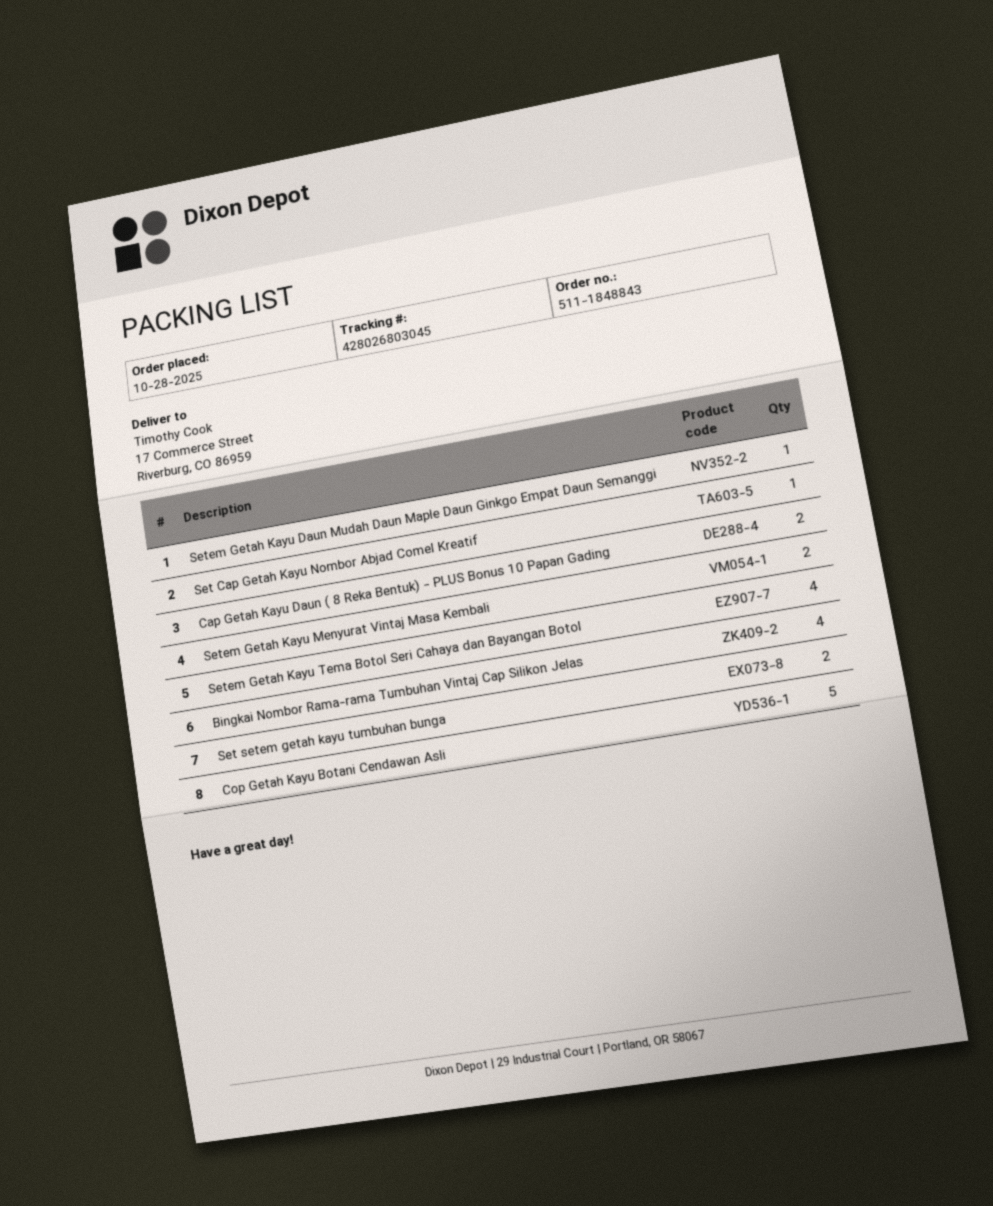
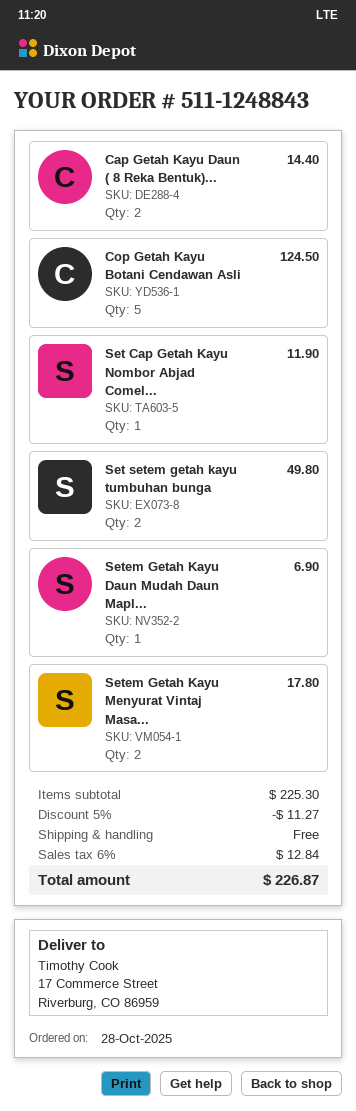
order number: 511-1848843 -> 511-1248843
Setem Getah Kayu Tema Botol Seri Cahaya dan Bayangan Botol: 4 -> none
Bingkai Nombor Rama-rama Tumbuhan Vintaj Cap Silikon Jelas: 4 -> none

